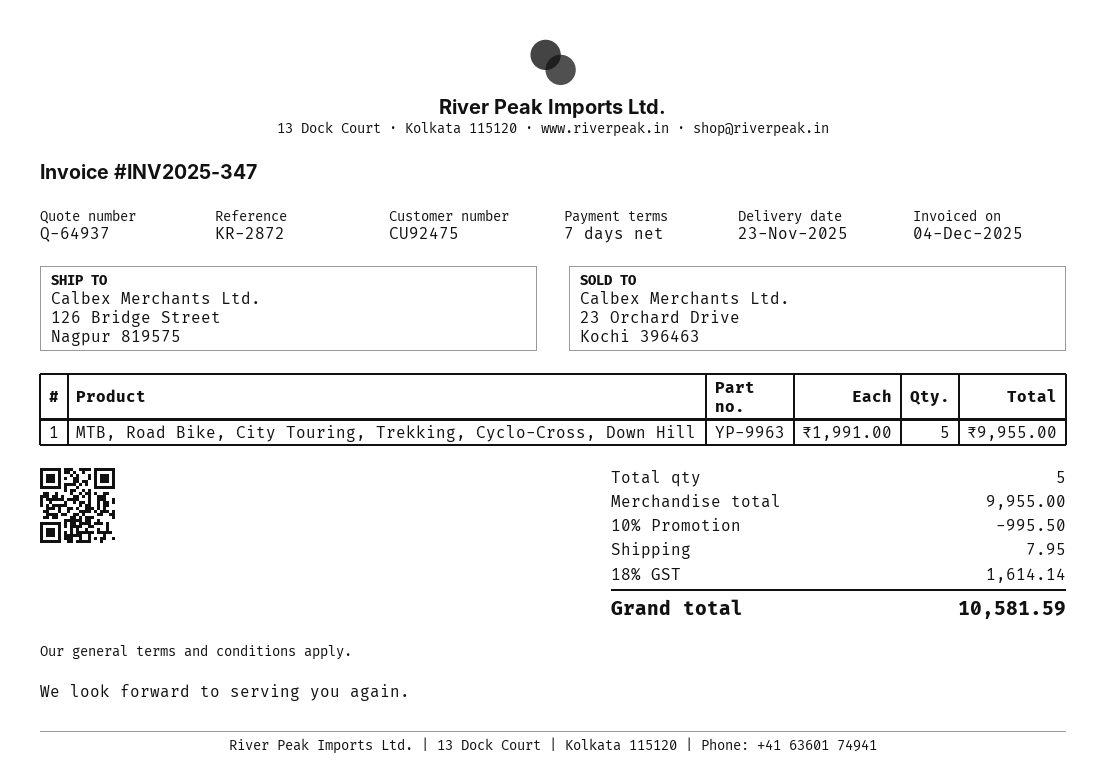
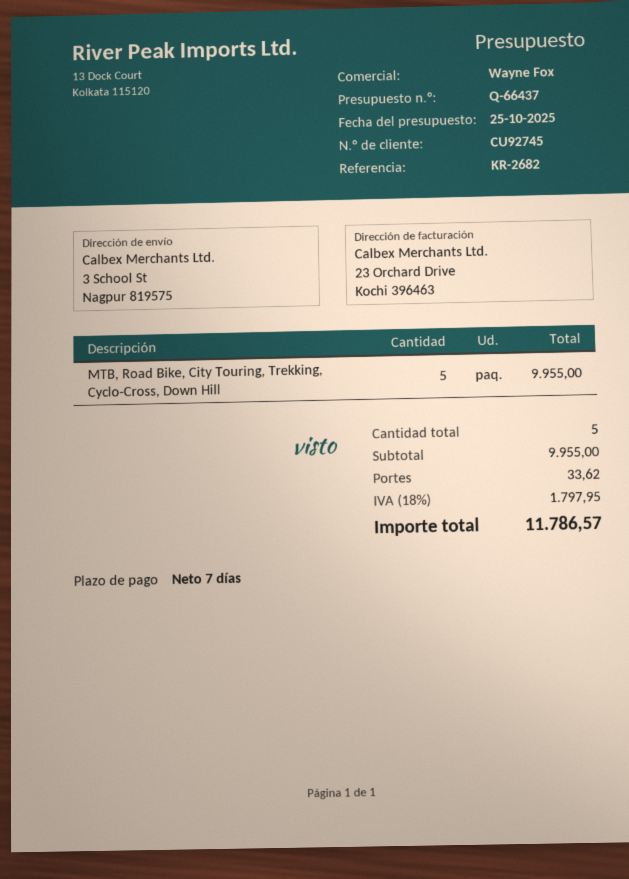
quote number: Q-64937 -> Q-66437
customer number: CU92475 -> CU92745
reference: KR-2872 -> KR-2682
ship to: 126 Bridge Street, Nagpur 819575 -> 3 School St, Nagpur 819575
discount: 10% = 995.50 -> none
shipping: 7.95 -> 33.62
tax: 18% = 1614.14 -> 18% = 1797.95
total: 10581.59 -> 11786.57

